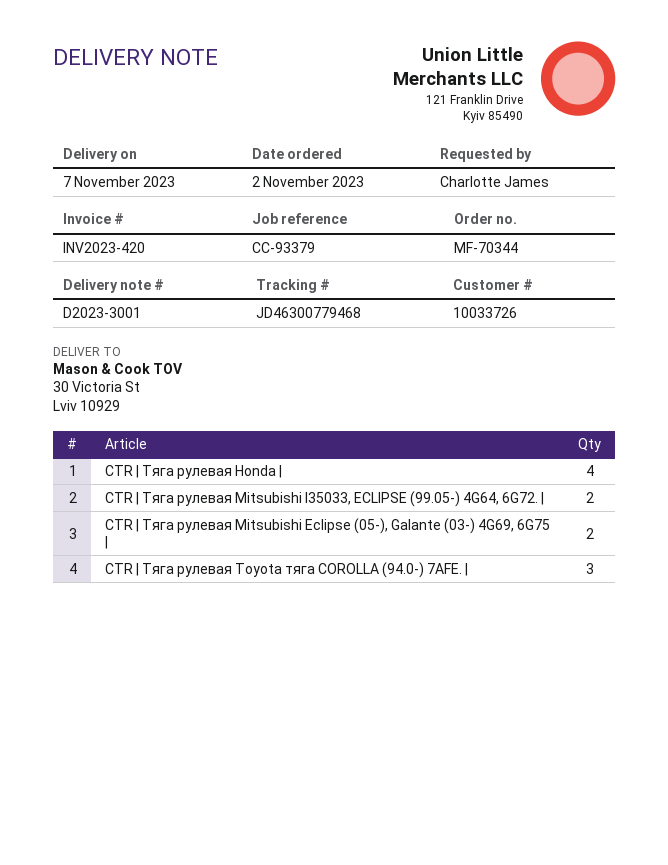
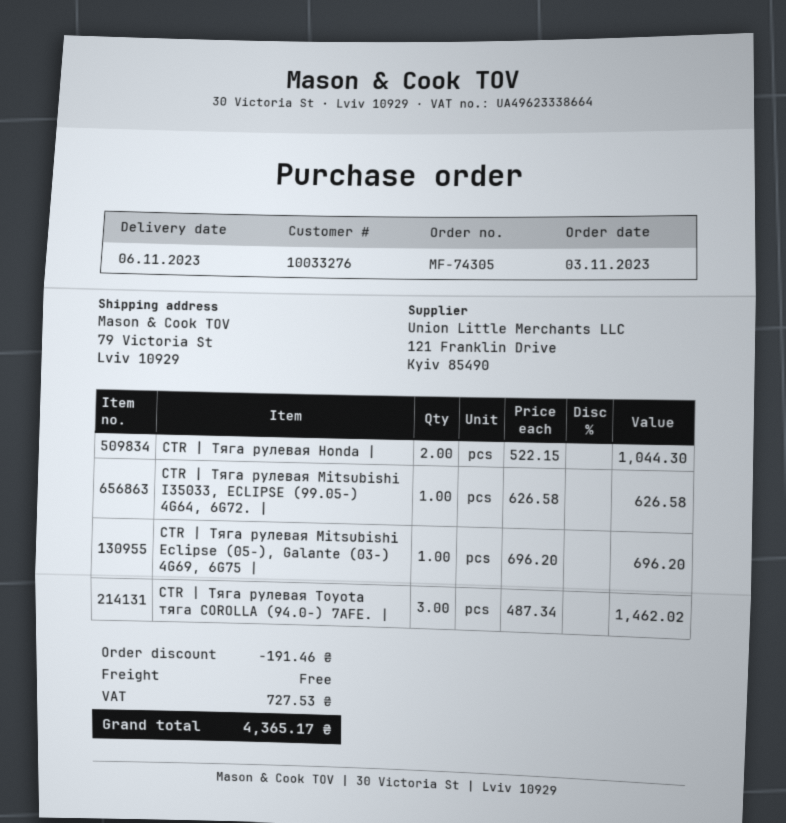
order number: MF-70344 -> MF-74305
order date: 2023-11-02 -> 2023-11-03
delivery date: 2023-11-07 -> 2023-11-06
customer number: 10033726 -> 10033276
ship to: 30 Victoria St, Lviv 10929 -> 79 Victoria St, Lviv 10929
CTR | Тяга рулевая Honda |: 4 -> 2
CTR | Тяга рулевая Mitsubishi I35033, ECLIPSE (99.05-) 4G64, 6G72. |: 2 -> 1
CTR | Тяга рулевая Mitsubishi Eclipse (05-), Galante (03-) 4G69, 6G75 |: 2 -> 1

